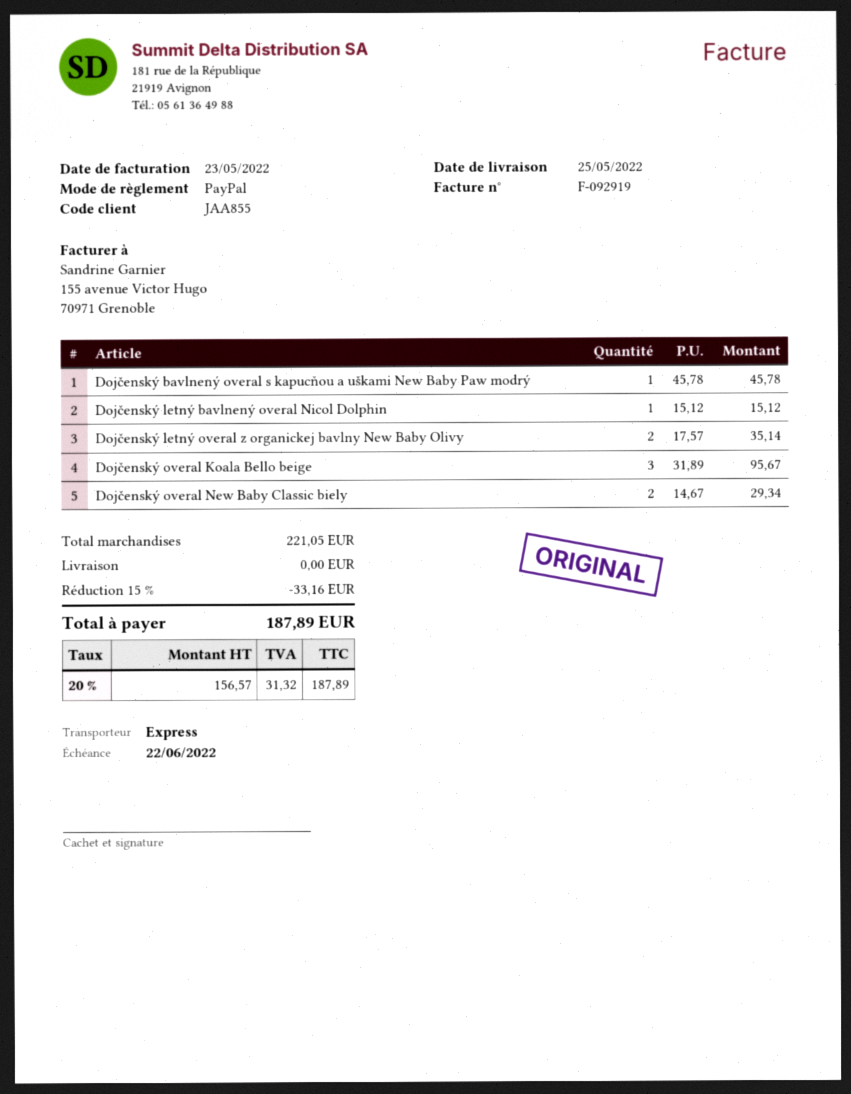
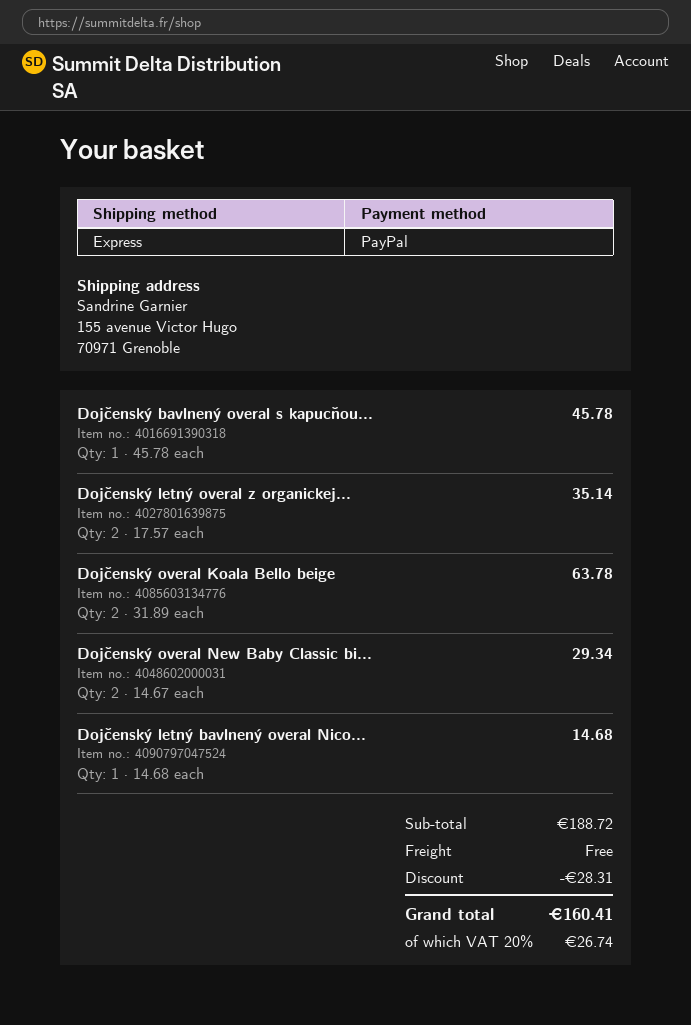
Dojčenský letný bavlnený overal Nicol Dolphin: 1 x 15.12 = 15.12 -> 1 x 14.68 = 14.68
Dojčenský overal Koala Bello beige: 3 x 31.89 = 95.67 -> 2 x 31.89 = 63.78
subtotal: 221.05 -> 188.72
discount: 33.16 -> 28.31
tax: 20% = 31.32 -> 20% = 26.74
total: 187.89 -> 160.41

